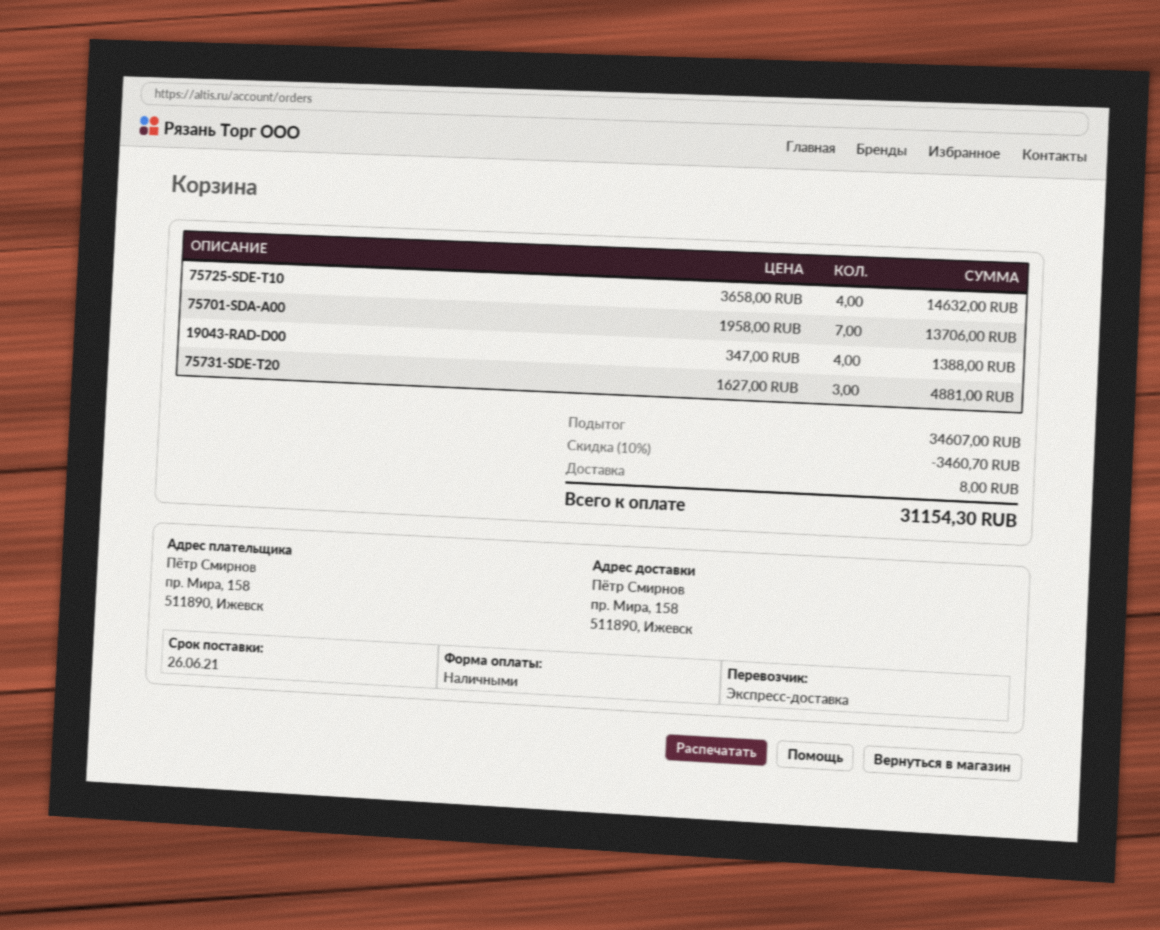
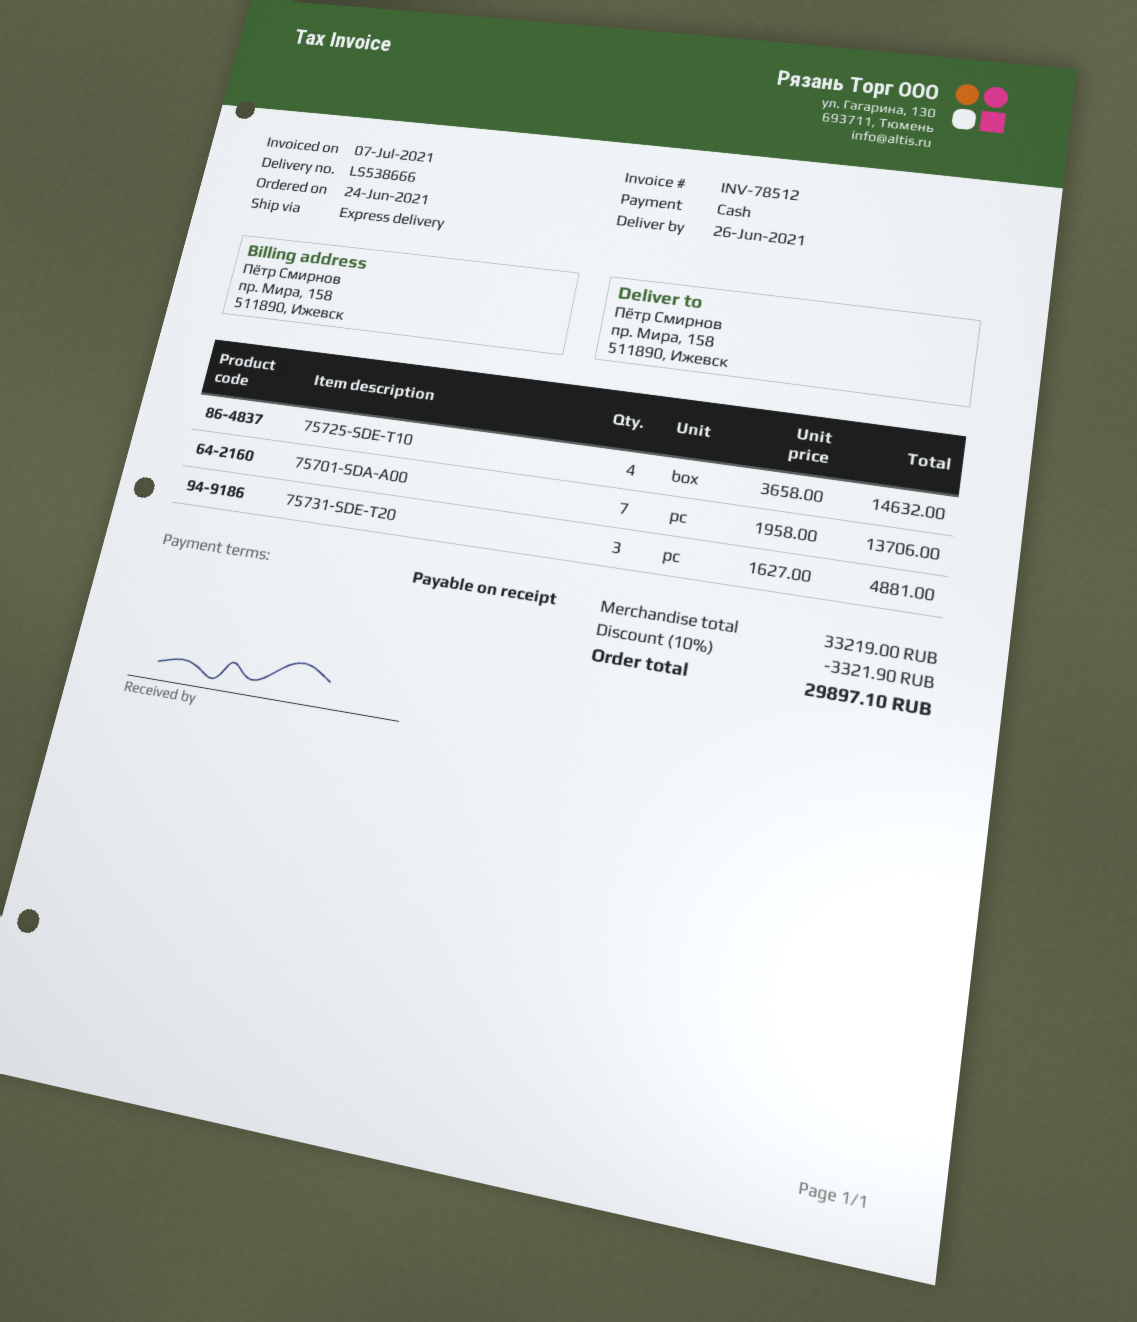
19043-RAD-D00: 4 x 347.00 = 1388.00 -> none
subtotal: 34607.00 -> 33219.00
discount: 10% = 3460.70 -> 10% = 3321.90
shipping: 8.00 -> none
total: 31154.30 -> 29897.10

